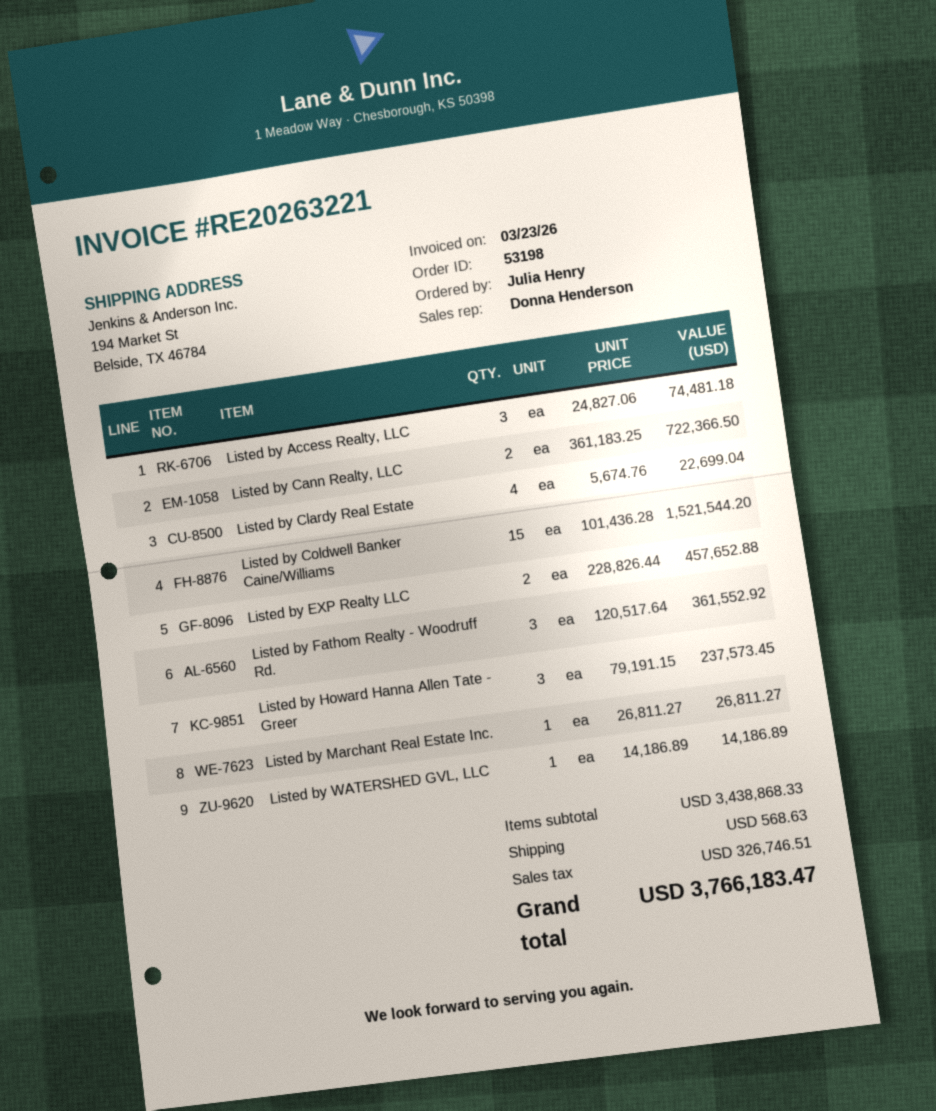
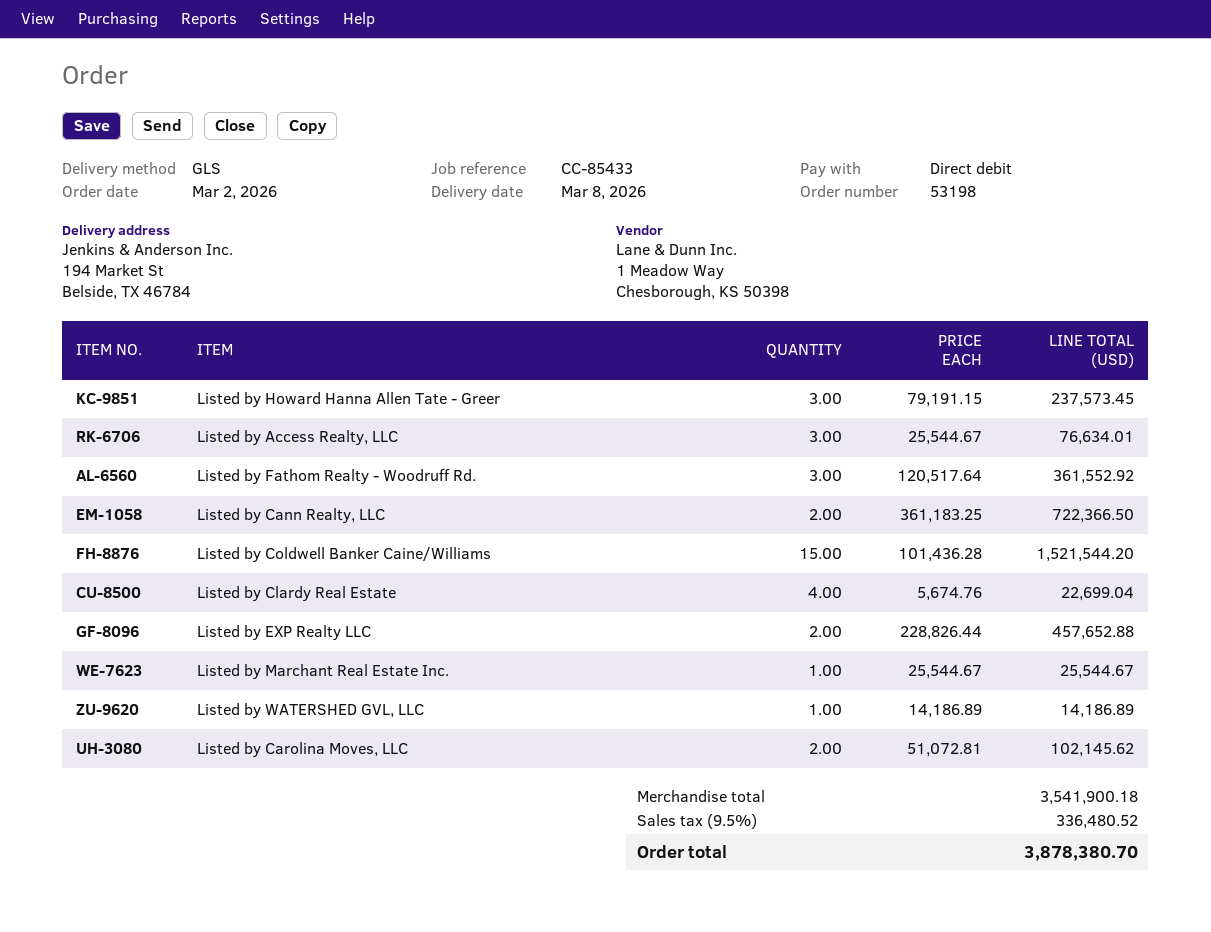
Listed by Access Realty, LLC: 3 x 24827.06 = 74481.18 -> 3 x 25544.67 = 76634.01
Listed by Marchant Real Estate Inc.: 1 x 26811.27 = 26811.27 -> 1 x 25544.67 = 25544.67
Listed by Carolina Moves, LLC: none -> 2 x 51072.81 = 102145.62
subtotal: 3438868.33 -> 3541900.18
shipping: 568.63 -> none
tax: 326746.51 -> 336480.52
total: 3766183.47 -> 3878380.70

